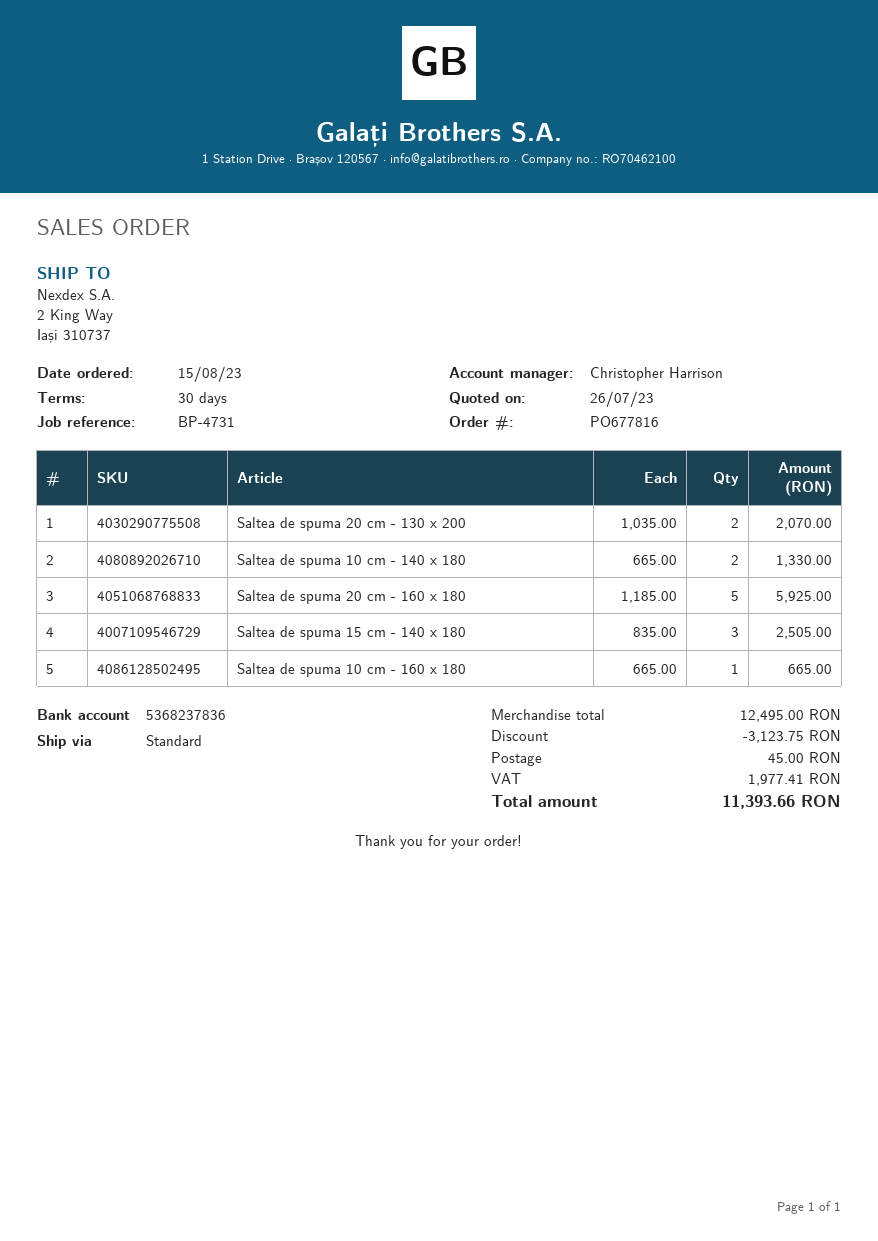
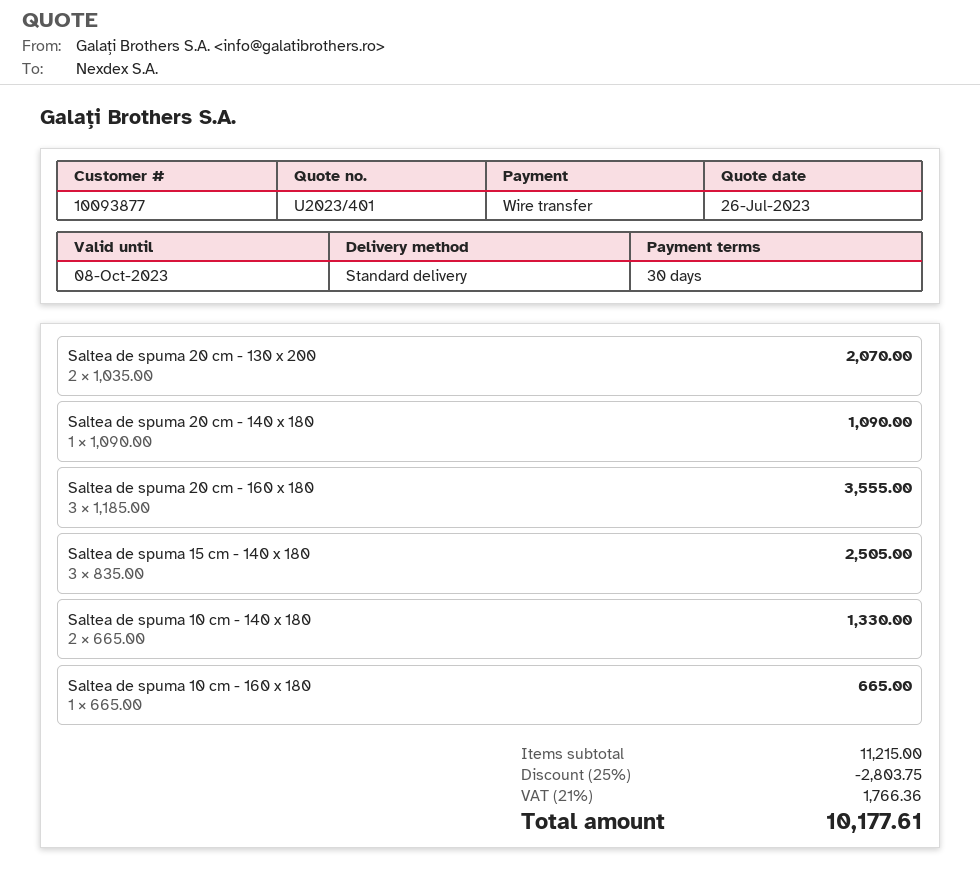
Saltea de spuma 20 cm - 160 x 180: 5 x 1185.00 = 5925.00 -> 3 x 1185.00 = 3555.00
Saltea de spuma 20 cm - 140 x 180: none -> 1 x 1090.00 = 1090.00
subtotal: 12495.00 -> 11215.00
discount: 3123.75 -> 2803.75
shipping: 45.00 -> none
tax: 1977.41 -> 1766.36
total: 11393.66 -> 10177.61

